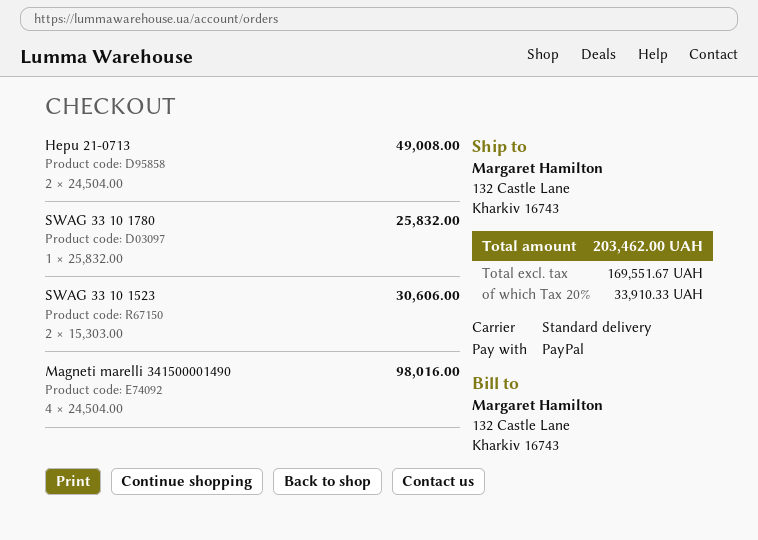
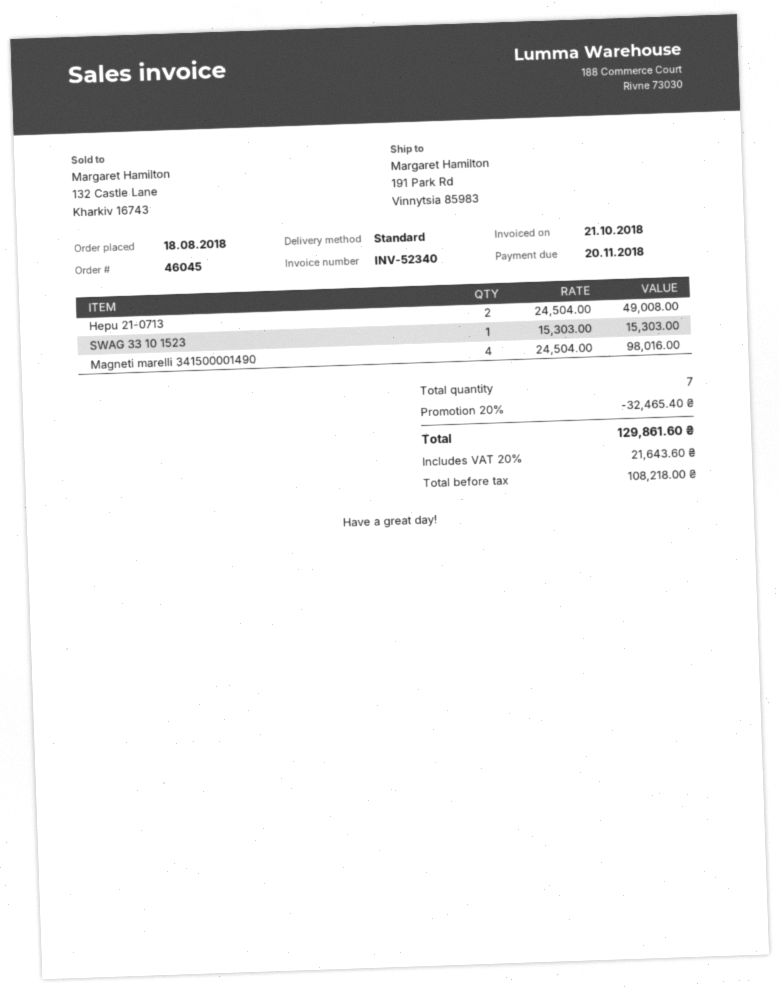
ship to: 132 Castle Lane, Kharkiv 16743 -> 191 Park Rd, Vinnytsia 85983
SWAG 33 10 1780: 1 x 25832.00 = 25832.00 -> none
SWAG 33 10 1523: 2 x 15303.00 = 30606.00 -> 1 x 15303.00 = 15303.00
discount: none -> 20% = 32465.40
net: 169551.67 -> 108218.00
tax: 20% = 33910.33 -> 20% = 21643.60
total: 203462.00 -> 129861.60

